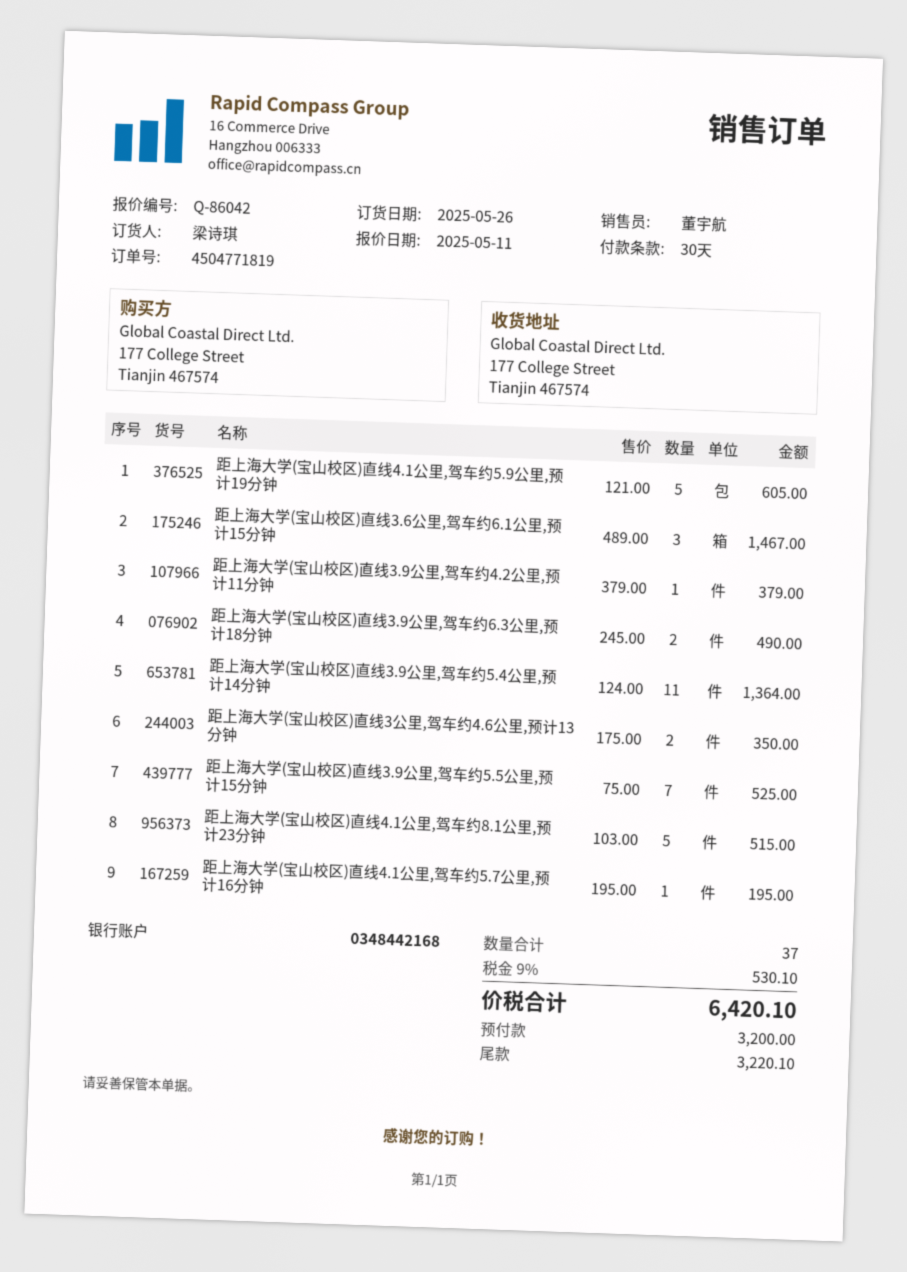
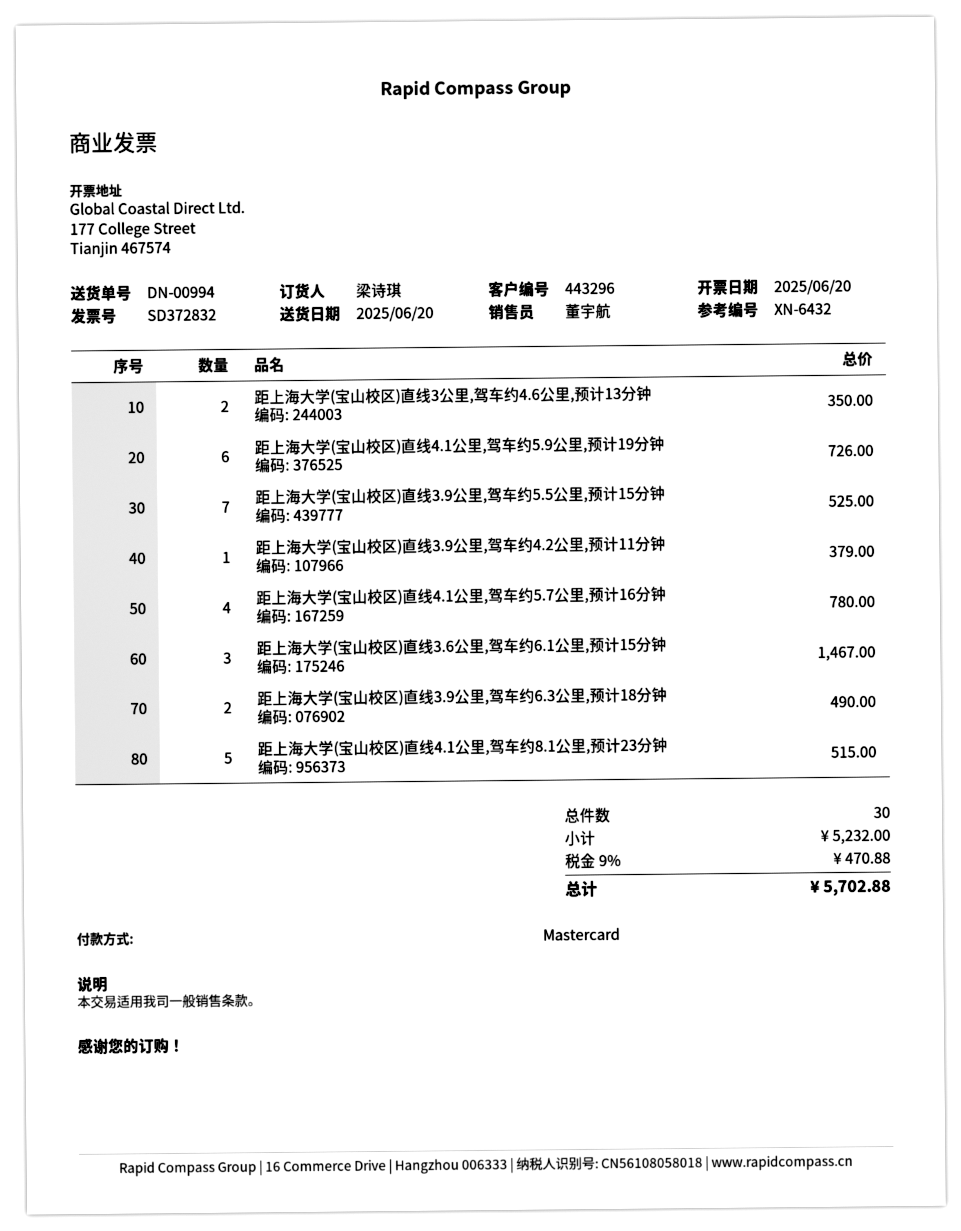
距上海大学(宝山校区)直线4.1公里,驾车约5.9公里,预计19分钟: 5 for 605.00 -> 6 for 726.00
距上海大学(宝山校区)直线3.9公里,驾车约5.4公里,预计14分钟: 11 for 1364.00 -> none
距上海大学(宝山校区)直线4.1公里,驾车约5.7公里,预计16分钟: 1 for 195.00 -> 4 for 780.00
total quantity: 37 -> 30
tax: 9% = 530.10 -> 9% = 470.88
total: 6420.10 -> 5702.88

